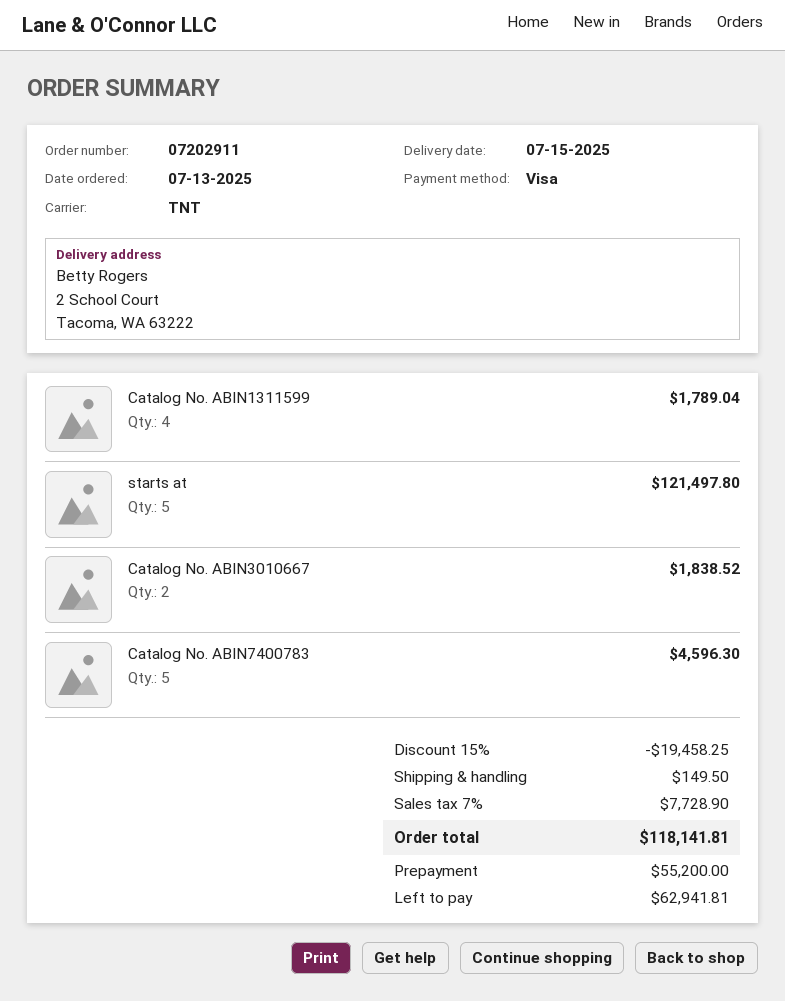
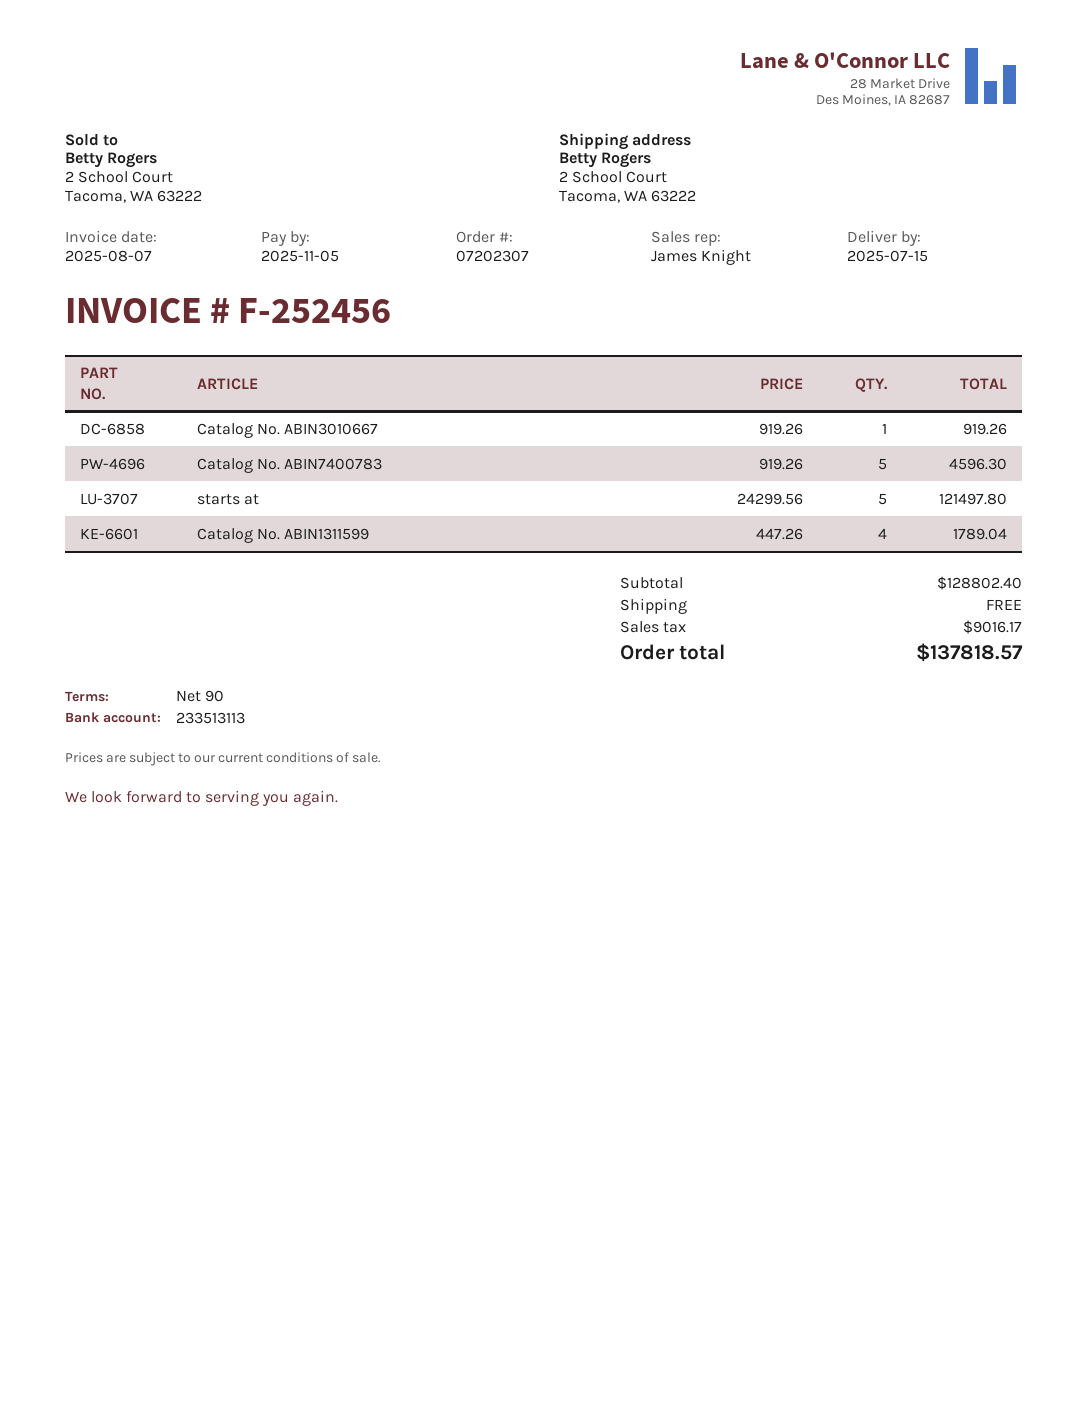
order number: 07202911 -> 07202307
Catalog No. ABIN3010667: 2 for 1838.52 -> 1 for 919.26
discount: 15% = 19458.25 -> none
shipping: 149.50 -> 0.00
tax: 7728.90 -> 9016.17
total: 118141.81 -> 137818.57

